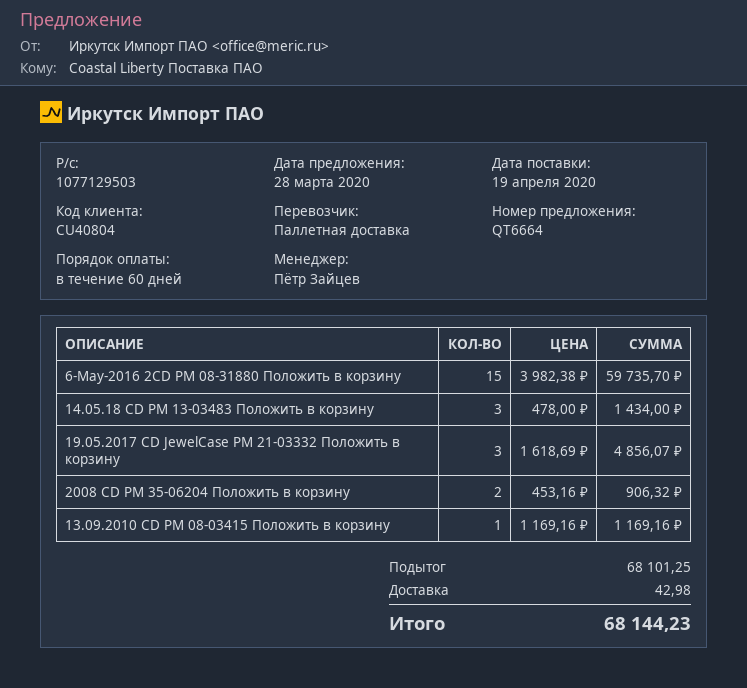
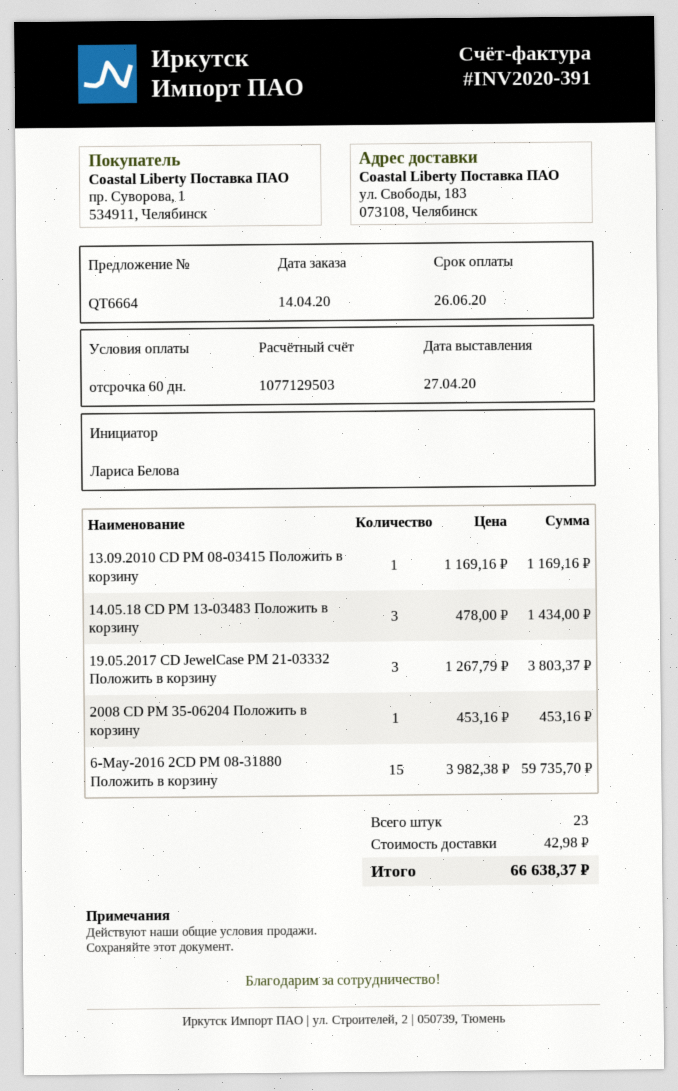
19.05.2017 CD JewelCase PM 21-03332 Положить в корзину: 3 x 1618.69 = 4856.07 -> 3 x 1267.79 = 3803.37
2008 CD PM 35-06204 Положить в корзину: 2 x 453.16 = 906.32 -> 1 x 453.16 = 453.16
total: 68144.23 -> 66638.37

